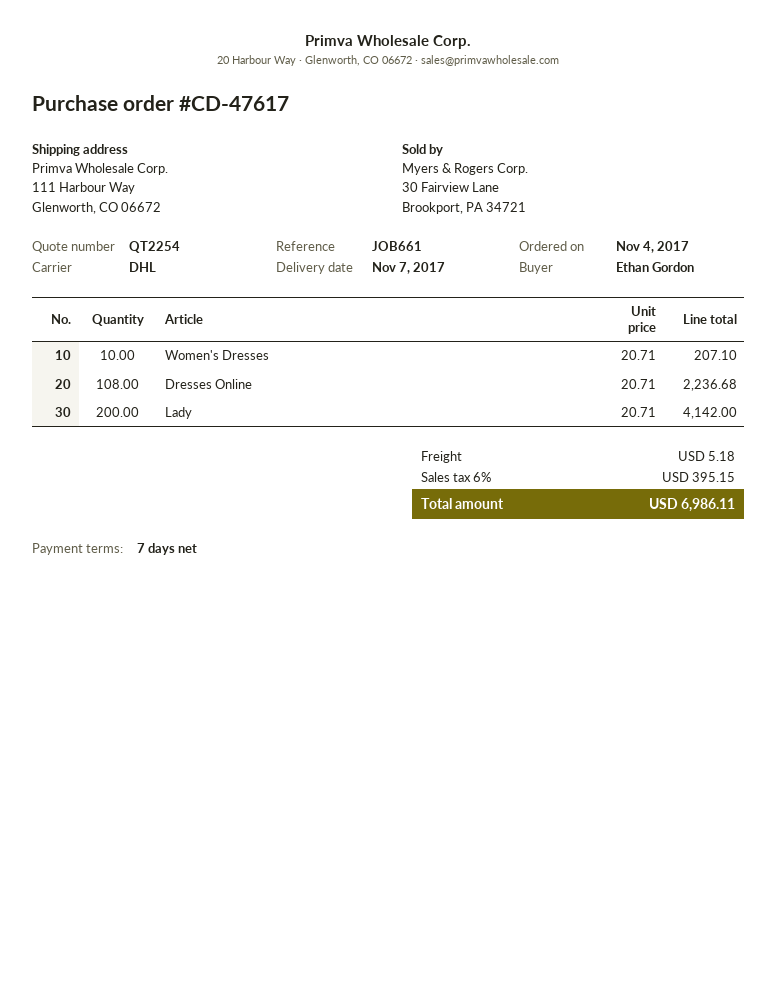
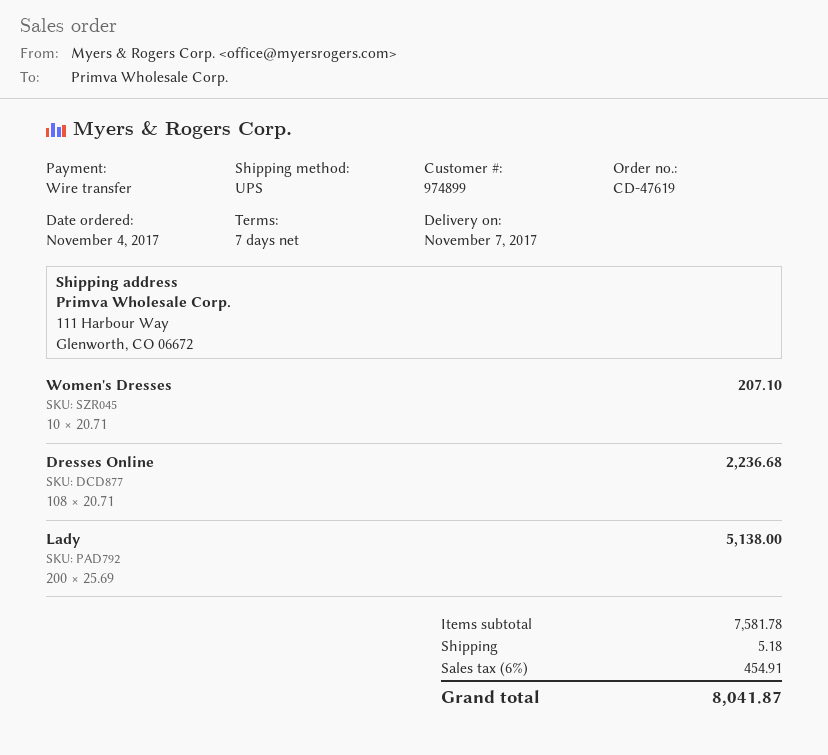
order number: CD-47617 -> CD-47619
shipping method: DHL -> UPS
Lady: 200 x 20.71 = 4142.00 -> 200 x 25.69 = 5138.00
tax: 6% = 395.15 -> 6% = 454.91
total: 6986.11 -> 8041.87

